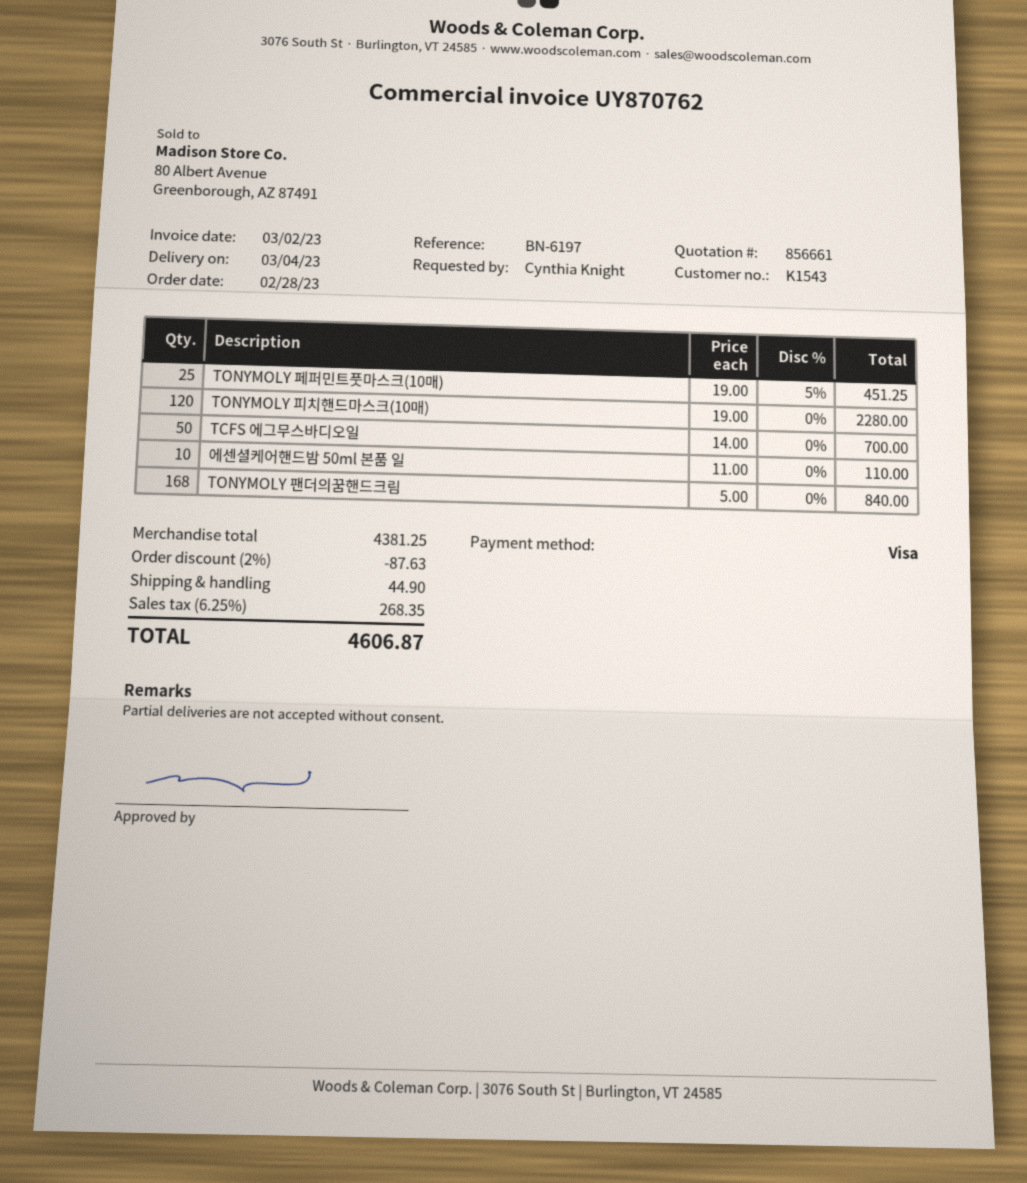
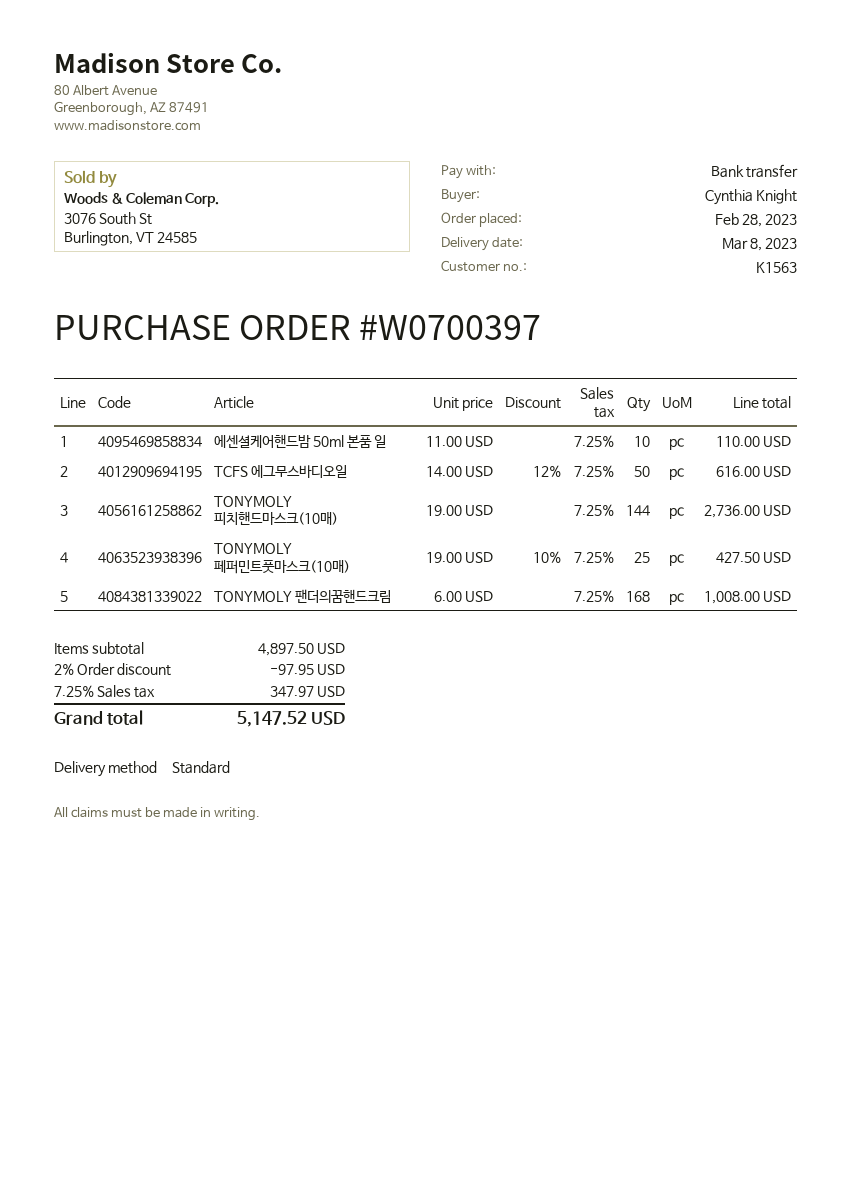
delivery date: 2023-03-04 -> 2023-03-08
customer number: K1543 -> K1563
payment method: Visa -> bank transfer
TONYMOLY 페퍼민트풋마스크(10매): 25 x 19.00 - 5% = 451.25 -> 25 x 19.00 - 10% = 427.50
TONYMOLY 피치핸드마스크(10매): 120 x 19.00 = 2280.00 -> 144 x 19.00 = 2736.00
TCFS 에그무스바디오일: 50 x 14.00 = 700.00 -> 50 x 14.00 - 12% = 616.00
TONYMOLY 팬더의꿈핸드크림: 168 x 5.00 = 840.00 -> 168 x 6.00 = 1008.00
subtotal: 4381.25 -> 4897.50
discount: 2% = 87.63 -> 2% = 97.95
shipping: 44.90 -> none
tax: 6.25% = 268.35 -> 7.25% = 347.97
total: 4606.87 -> 5147.52

